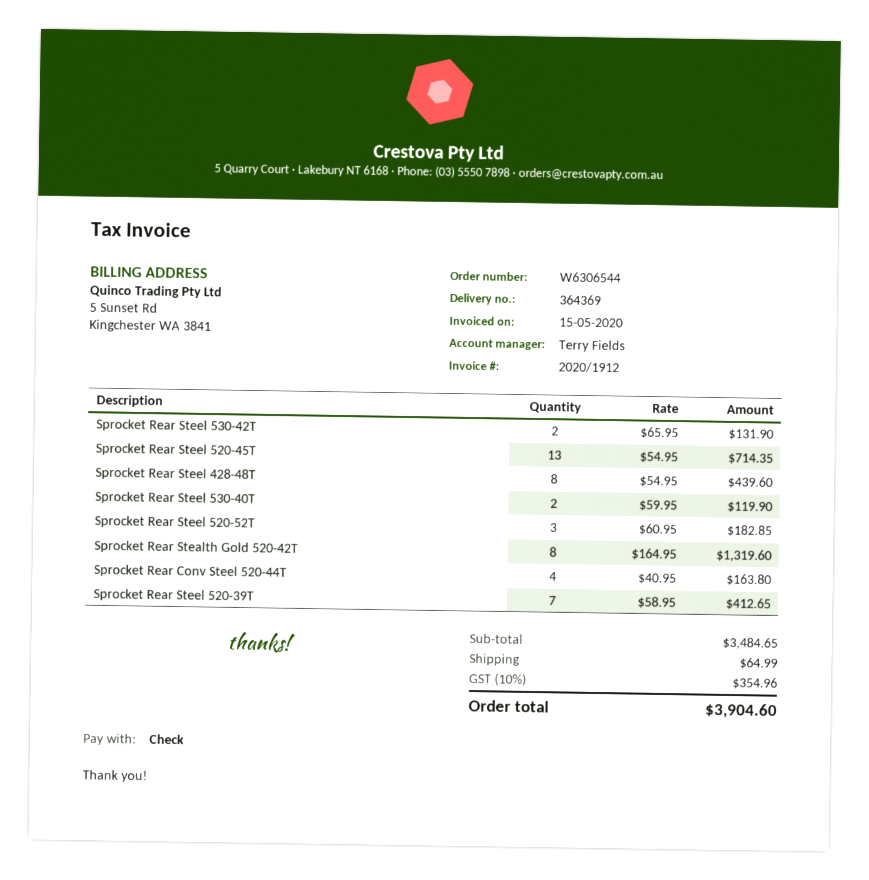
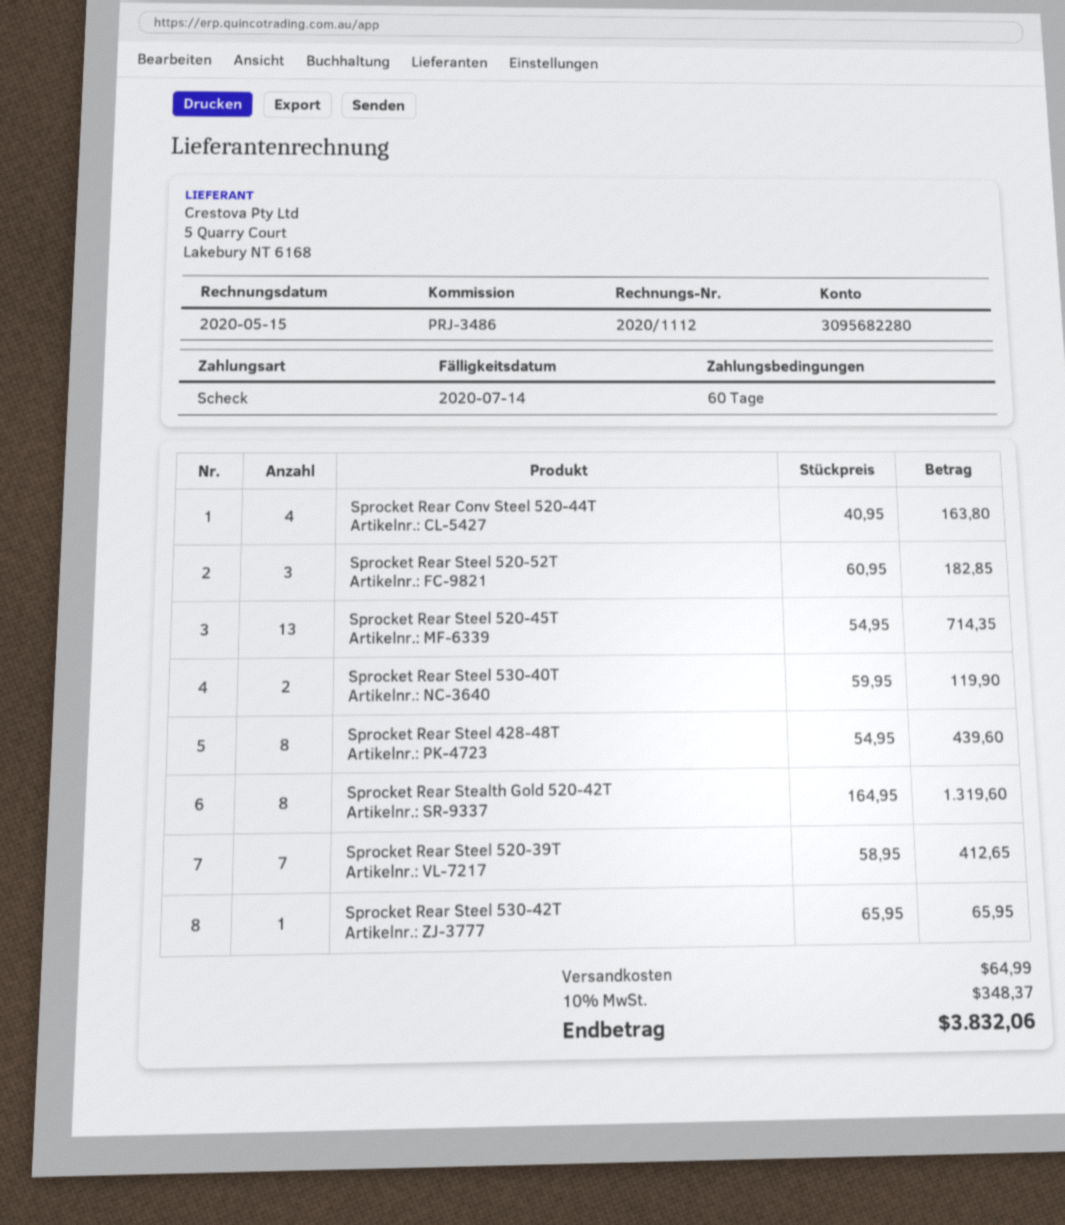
invoice number: 2020/1912 -> 2020/1112
Sprocket Rear Steel 530-42T: 2 x 65.95 = 131.90 -> 1 x 65.95 = 65.95
tax: 10% = 354.96 -> 10% = 348.37
total: 3904.60 -> 3832.06

